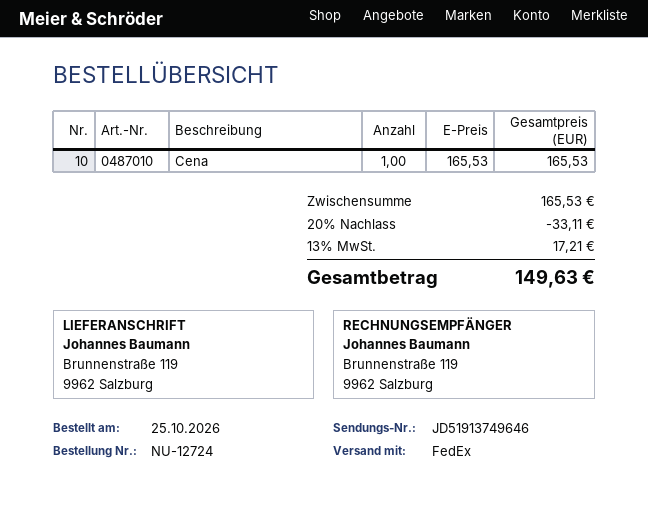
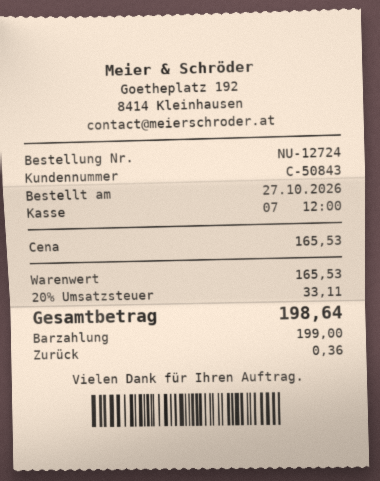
order date: 2026-10-25 -> 2026-10-27
discount: 20% = 33.11 -> none
tax: 13% = 17.21 -> 20% = 33.11
total: 149.63 -> 198.64

